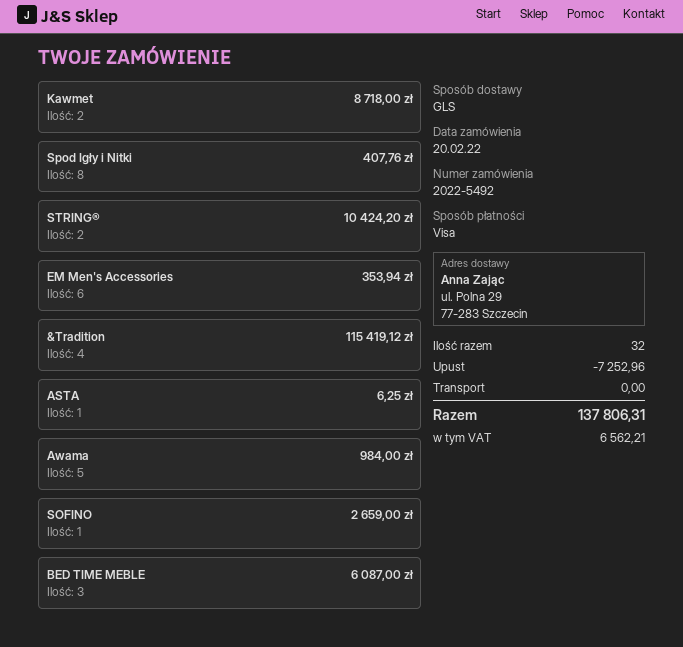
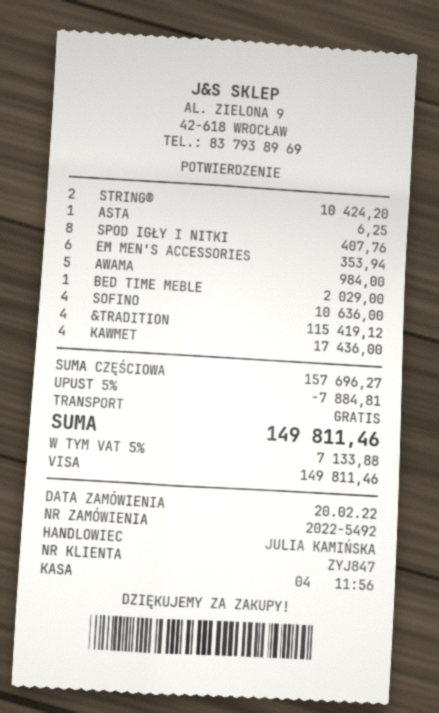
Kawmet: 2 for 8718.00 -> 4 for 17436.00
SOFINO: 1 for 2659.00 -> 4 for 10636.00
BED TIME MEBLE: 3 for 6087.00 -> 1 for 2029.00
discount: 7252.96 -> 7884.81
tax: 6562.21 -> 7133.88
total: 137806.31 -> 149811.46

